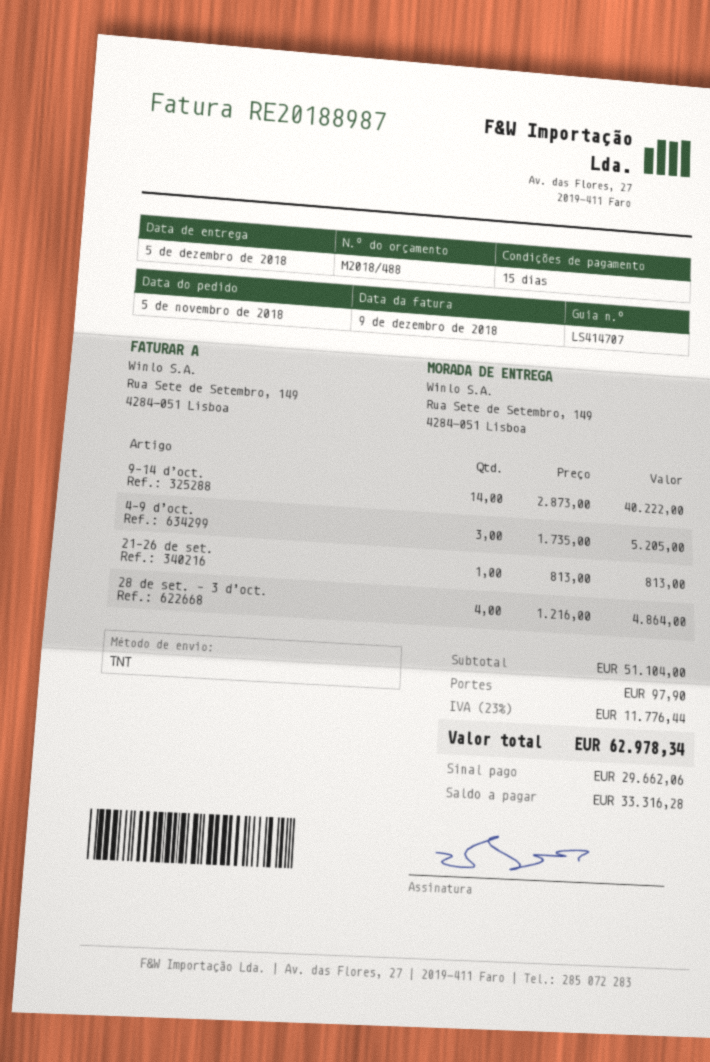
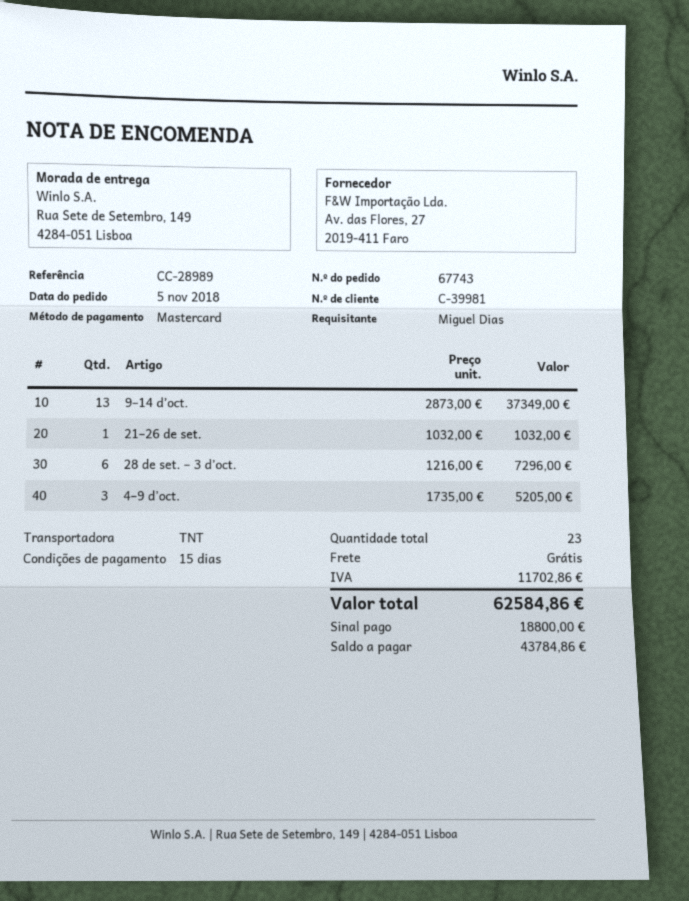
9–14 d’oct.: 14 x 2873.00 = 40222.00 -> 13 x 2873.00 = 37349.00
21–26 de set.: 1 x 813.00 = 813.00 -> 1 x 1032.00 = 1032.00
28 de set. – 3 d’oct.: 4 x 1216.00 = 4864.00 -> 6 x 1216.00 = 7296.00
shipping: 97.90 -> 0.00
tax: 11776.44 -> 11702.86
total: 62978.34 -> 62584.86
deposit: 29662.06 -> 18800.00
balance: 33316.28 -> 43784.86

